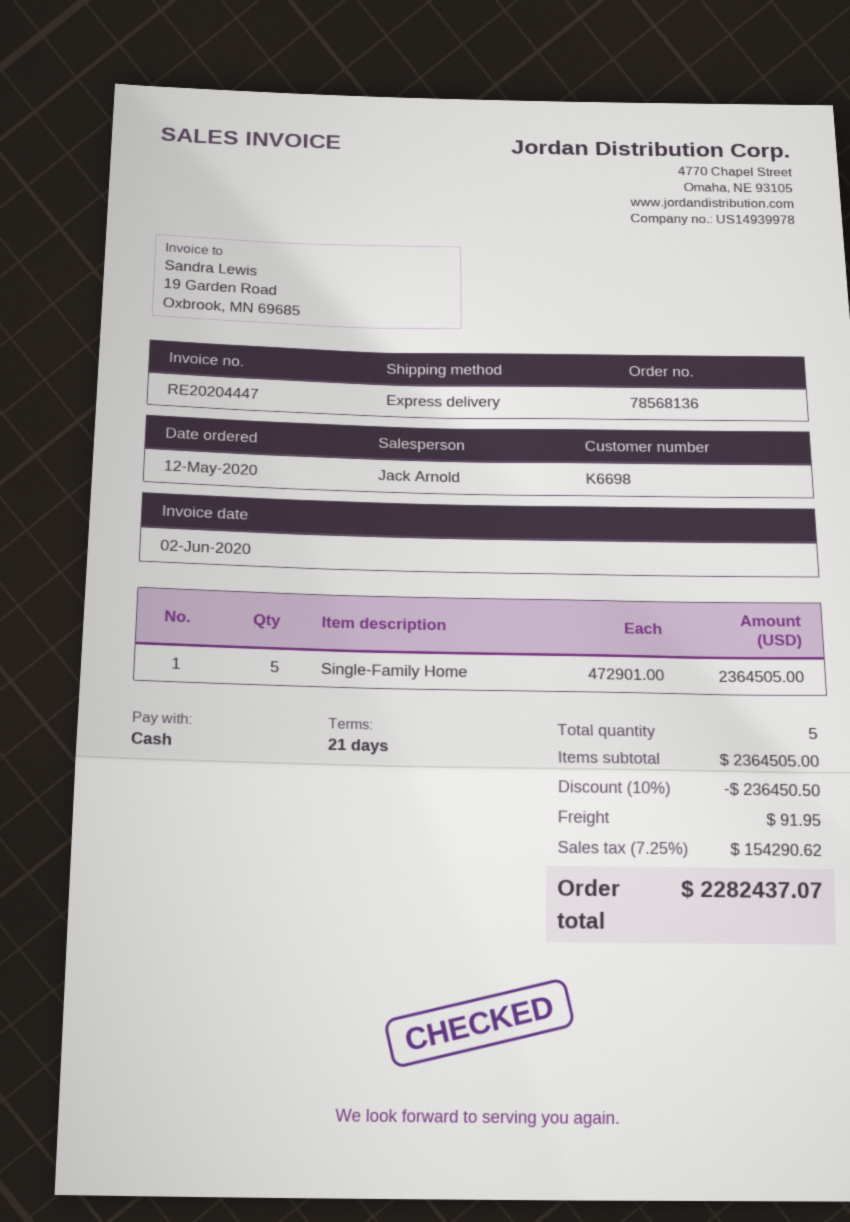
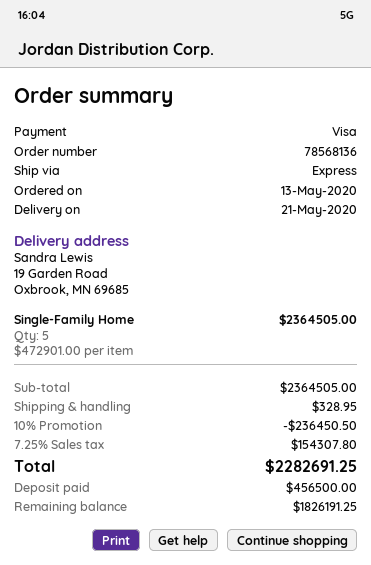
order date: 2020-05-12 -> 2020-05-13
payment method: cash -> Visa
shipping: 91.95 -> 328.95
tax: 7.25% = 154290.62 -> 7.25% = 154307.80
total: 2282437.07 -> 2282691.25

